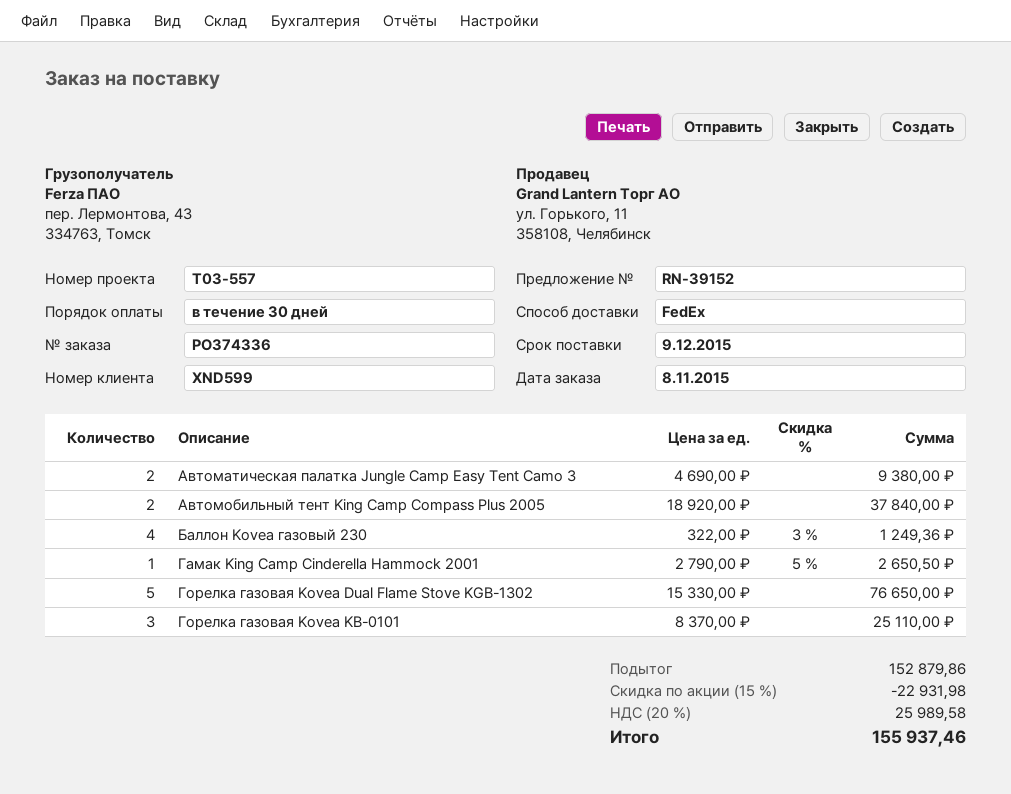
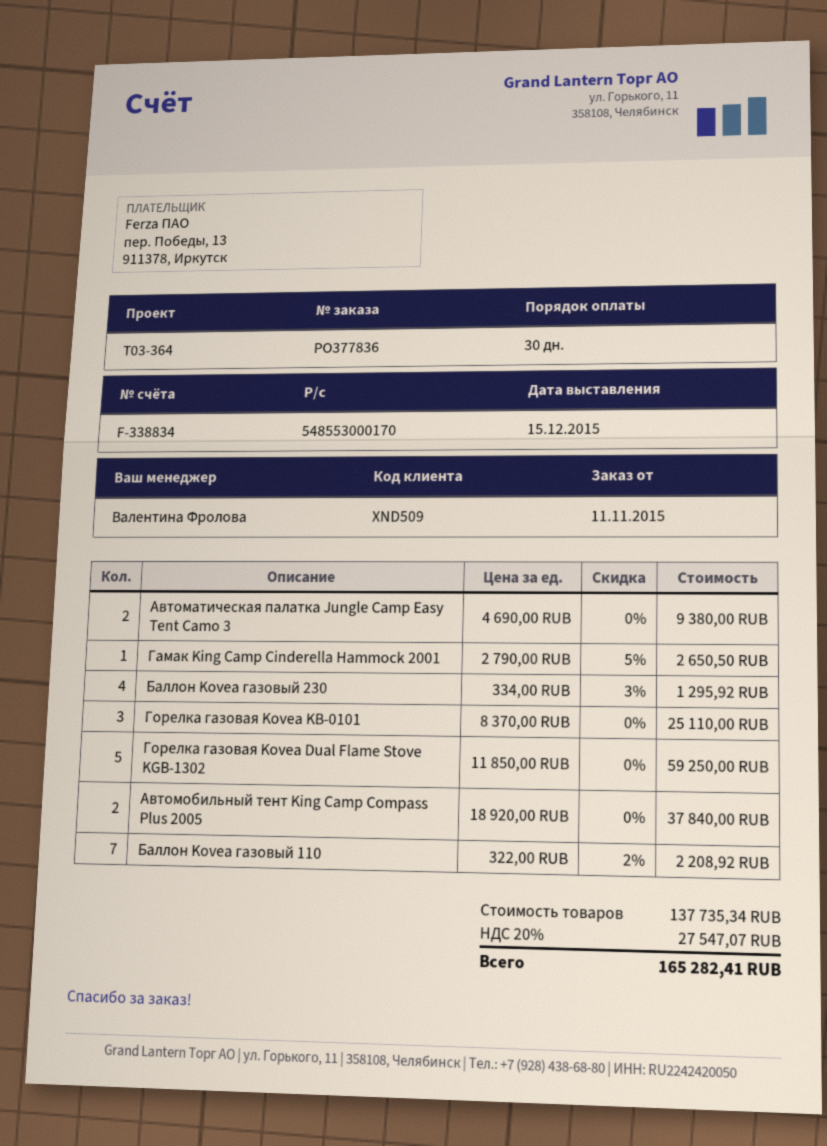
order number: PO374336 -> PO377836
order date: 2015-11-08 -> 2015-11-11
customer number: XND599 -> XND509
reference: T03-557 -> T03-364
Баллон Kovea газовый 230: 4 x 322.00 - 3% = 1249.36 -> 4 x 334.00 - 3% = 1295.92
Горелка газовая Kovea Dual Flame Stove KGB-1302: 5 x 15330.00 = 76650.00 -> 5 x 11850.00 = 59250.00
Баллон Kovea газовый 110: none -> 7 x 322.00 - 2% = 2208.92
subtotal: 152879.86 -> 137735.34
discount: 15% = 22931.98 -> none
tax: 20% = 25989.58 -> 20% = 27547.07
total: 155937.46 -> 165282.41

